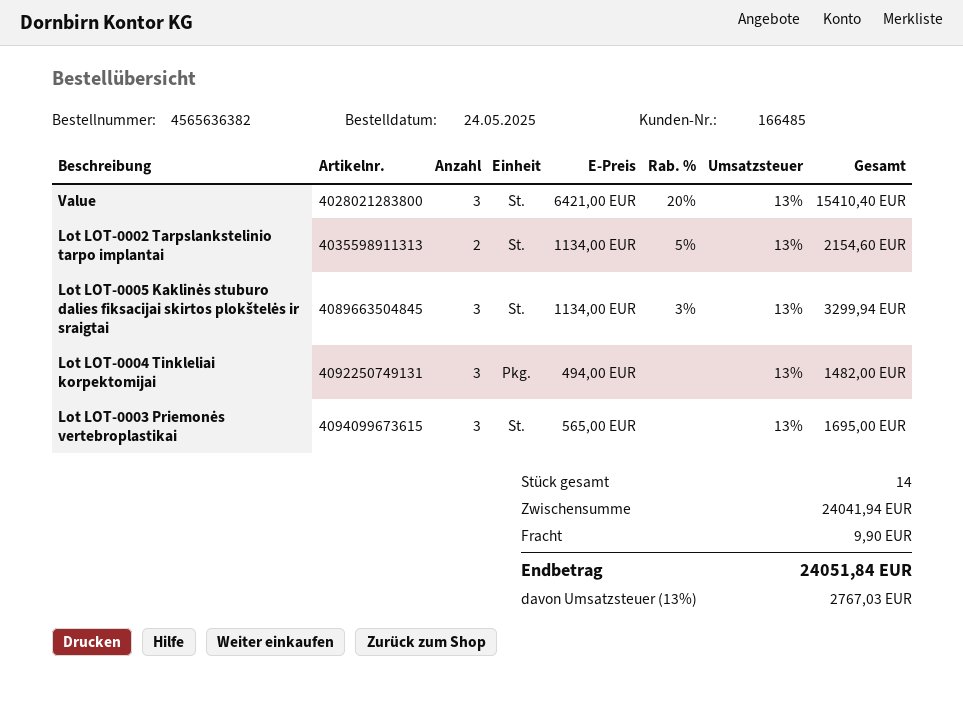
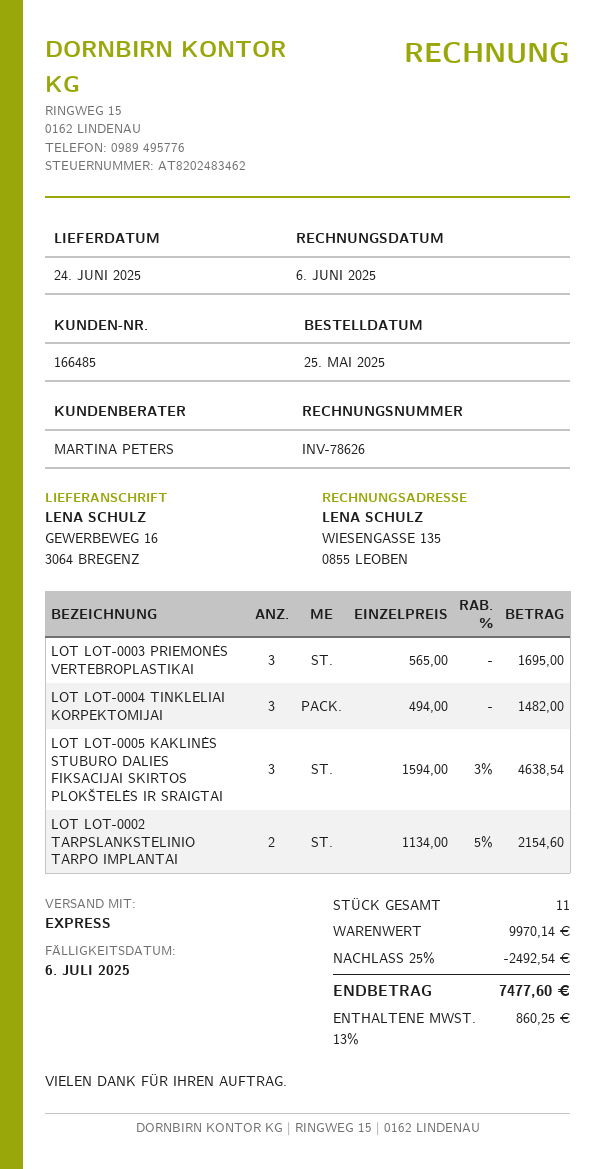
order date: 2025-05-24 -> 2025-05-25
Value: 3 x 6421.00 - 20% = 15410.40 -> none
Lot LOT-0005 Kaklinės stuburo dalies fiksacijai skirtos plokštelės ir sraigtai: 3 x 1134.00 - 3% = 3299.94 -> 3 x 1594.00 - 3% = 4638.54
total quantity: 14 -> 11
subtotal: 24041.94 -> 9970.14
discount: none -> 25% = 2492.54
shipping: 9.90 -> none
tax: 13% = 2767.03 -> 13% = 860.25
total: 24051.84 -> 7477.60

